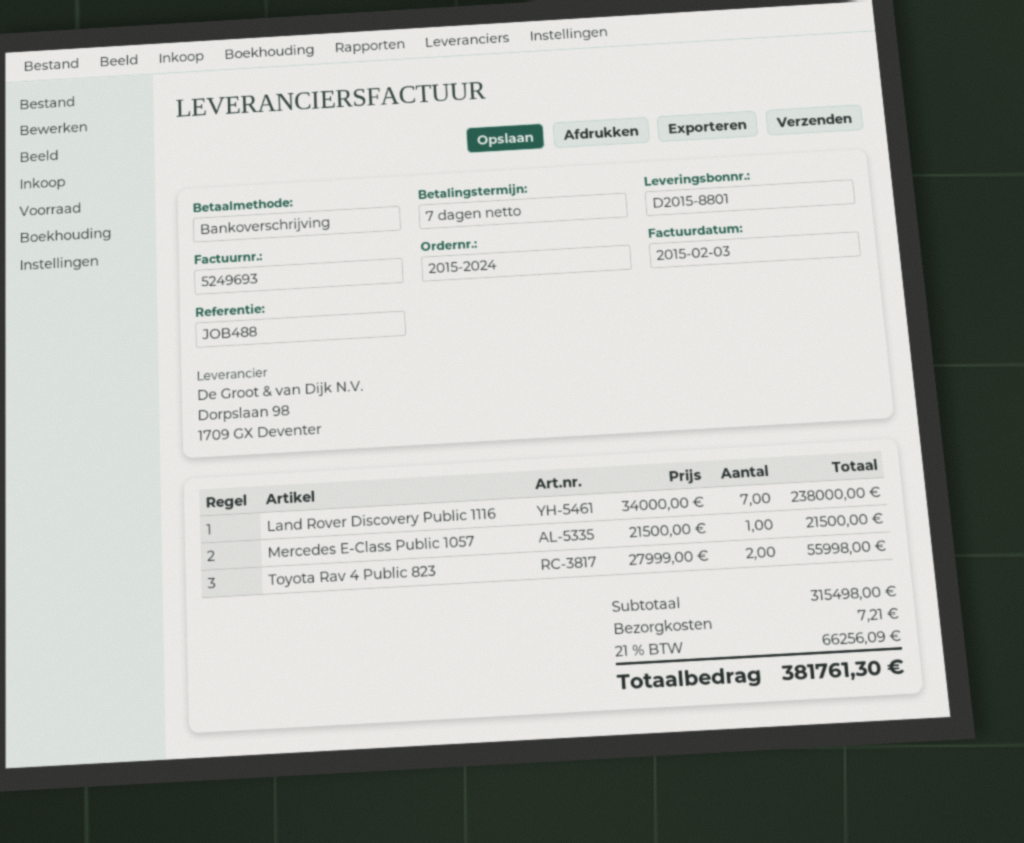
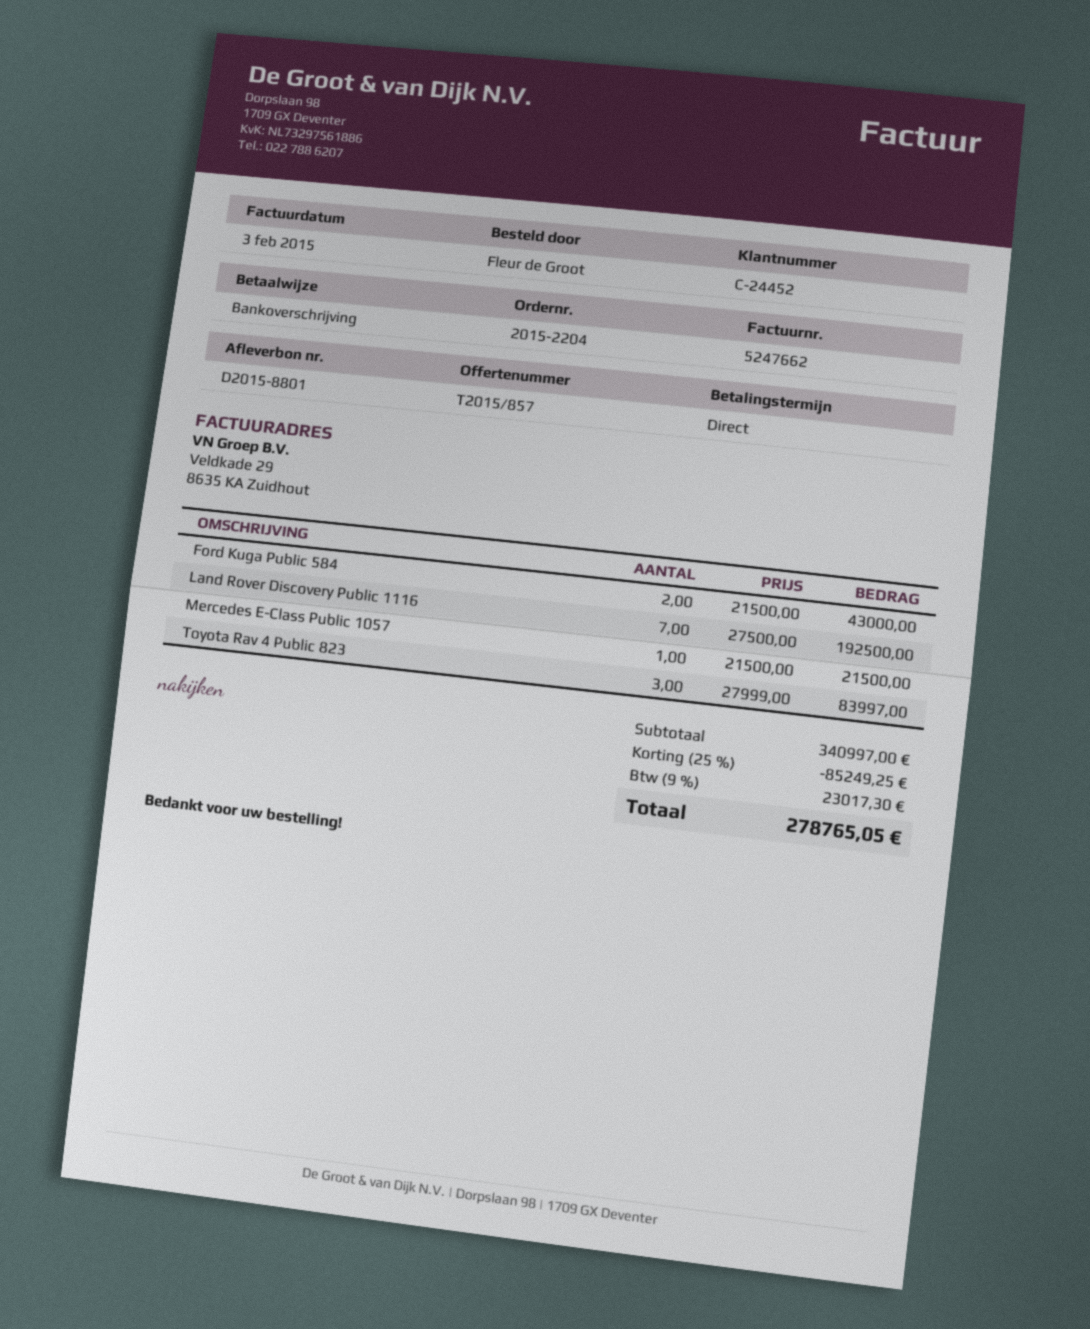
order number: 2015-2024 -> 2015-2204
invoice number: 5249693 -> 5247662
payment terms: 7 days -> on receipt
Land Rover Discovery Public 1116: 7 x 34000.00 = 238000.00 -> 7 x 27500.00 = 192500.00
Toyota Rav 4 Public 823: 2 x 27999.00 = 55998.00 -> 3 x 27999.00 = 83997.00
Ford Kuga Public 584: none -> 2 x 21500.00 = 43000.00
subtotal: 315498.00 -> 340997.00
discount: none -> 25% = 85249.25
shipping: 7.21 -> none
tax: 21% = 66256.09 -> 9% = 23017.30
total: 381761.30 -> 278765.05

